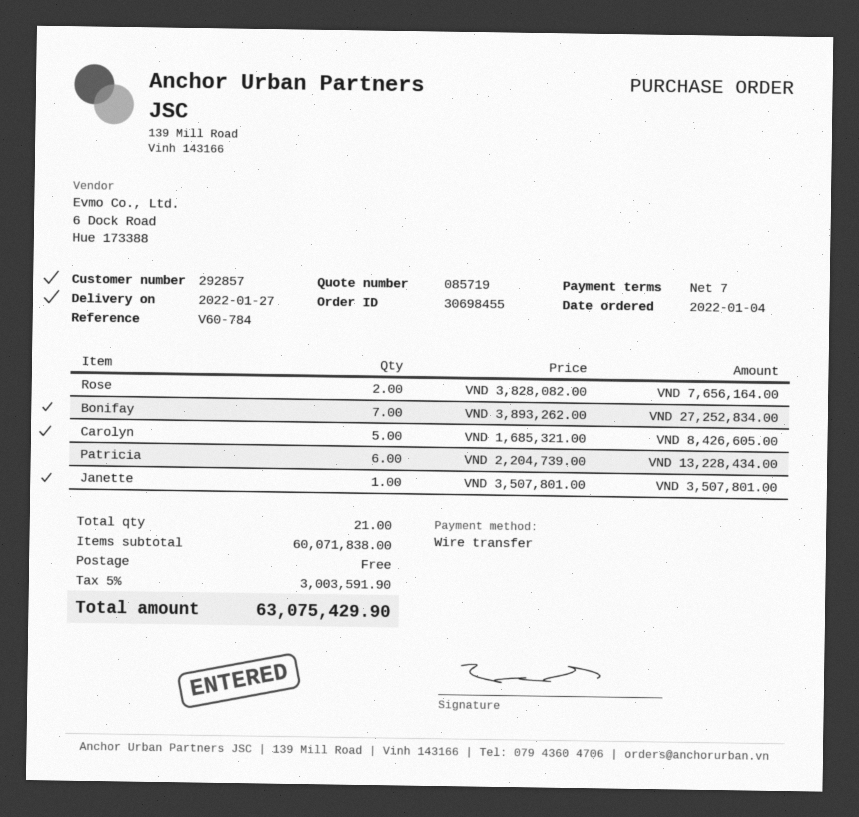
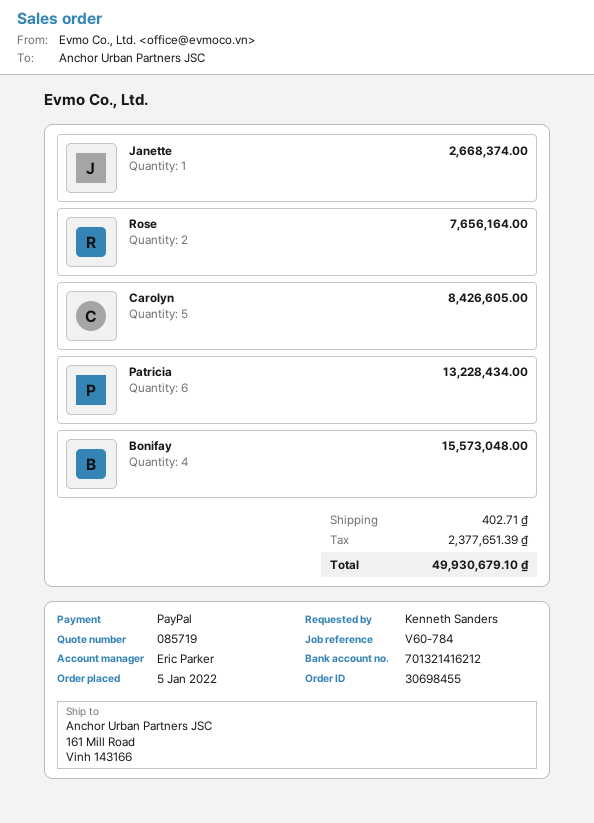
order date: 2022-01-04 -> 2022-01-05
payment method: bank transfer -> PayPal
Bonifay: 7 for 27252834.00 -> 4 for 15573048.00
Janette: 1 for 3507801.00 -> 1 for 2668374.00
shipping: 0.00 -> 402.71
tax: 3003591.90 -> 2377651.39
total: 63075429.90 -> 49930679.10

